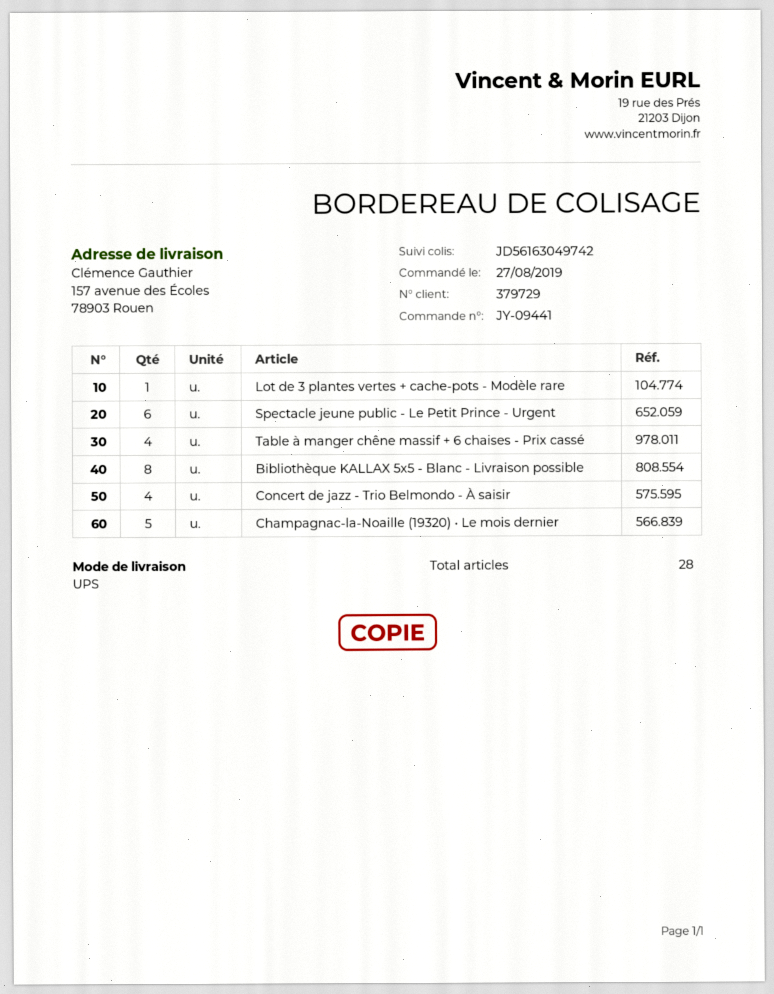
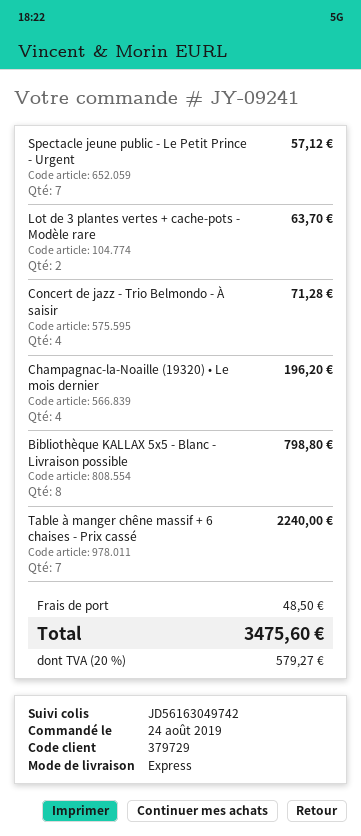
order number: JY-09441 -> JY-09241
order date: 2019-08-27 -> 2019-08-24
shipping method: UPS -> express
Lot de 3 plantes vertes + cache-pots - Modèle rare: 1 -> 2
Spectacle jeune public - Le Petit Prince - Urgent: 6 -> 7
Table à manger chêne massif + 6 chaises - Prix cassé: 4 -> 7
Champagnac-la-Noaille (19320) • Le mois dernier: 5 -> 4

